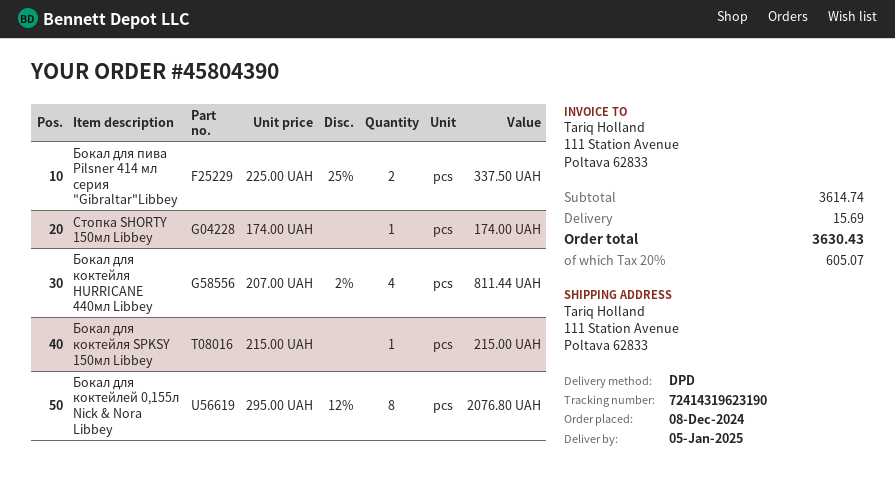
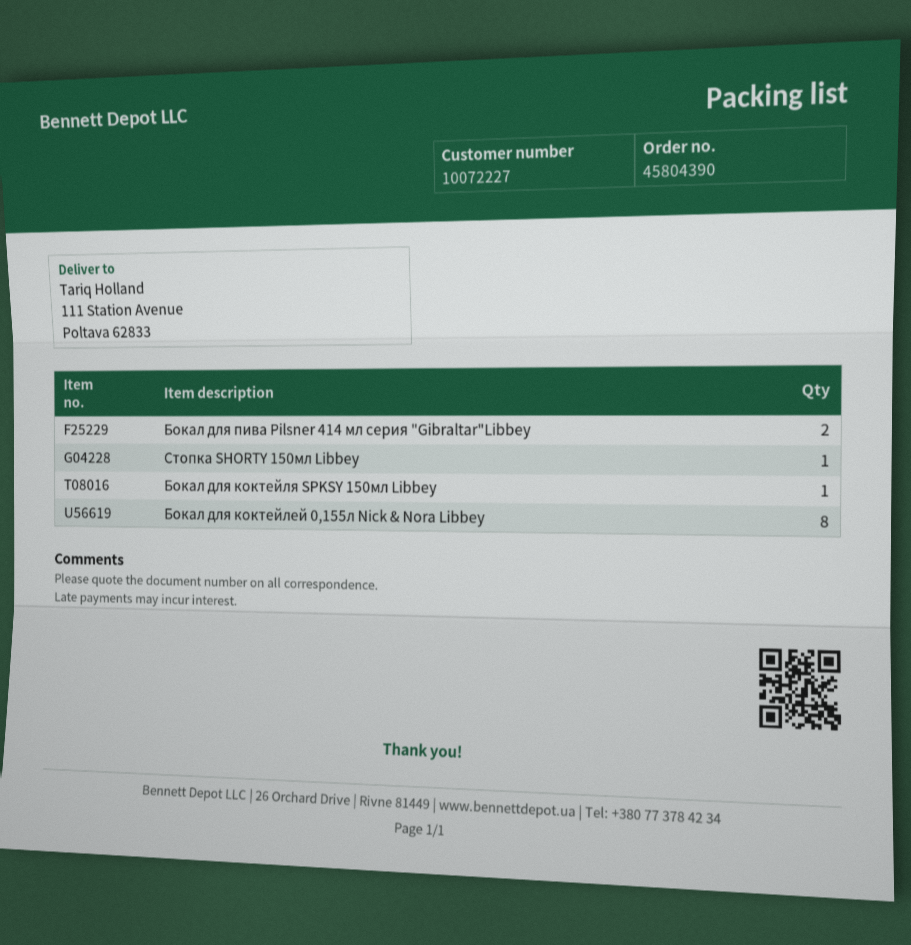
Бокал для коктейля HURRICANE 440мл Libbey: 4 -> none

